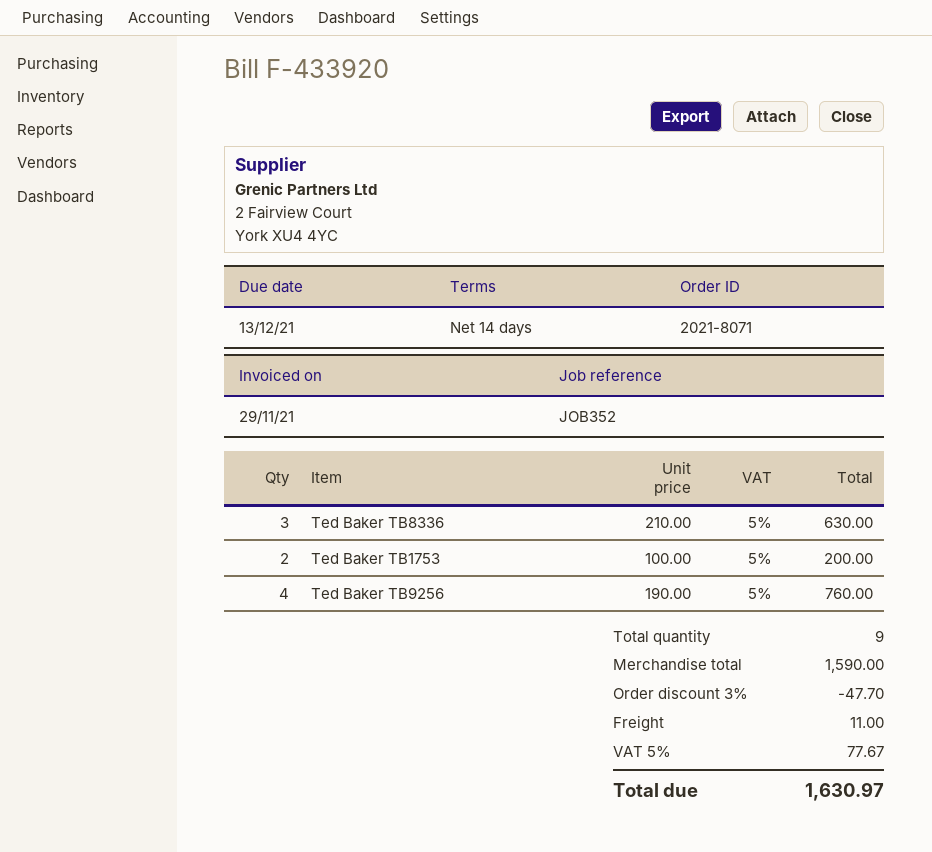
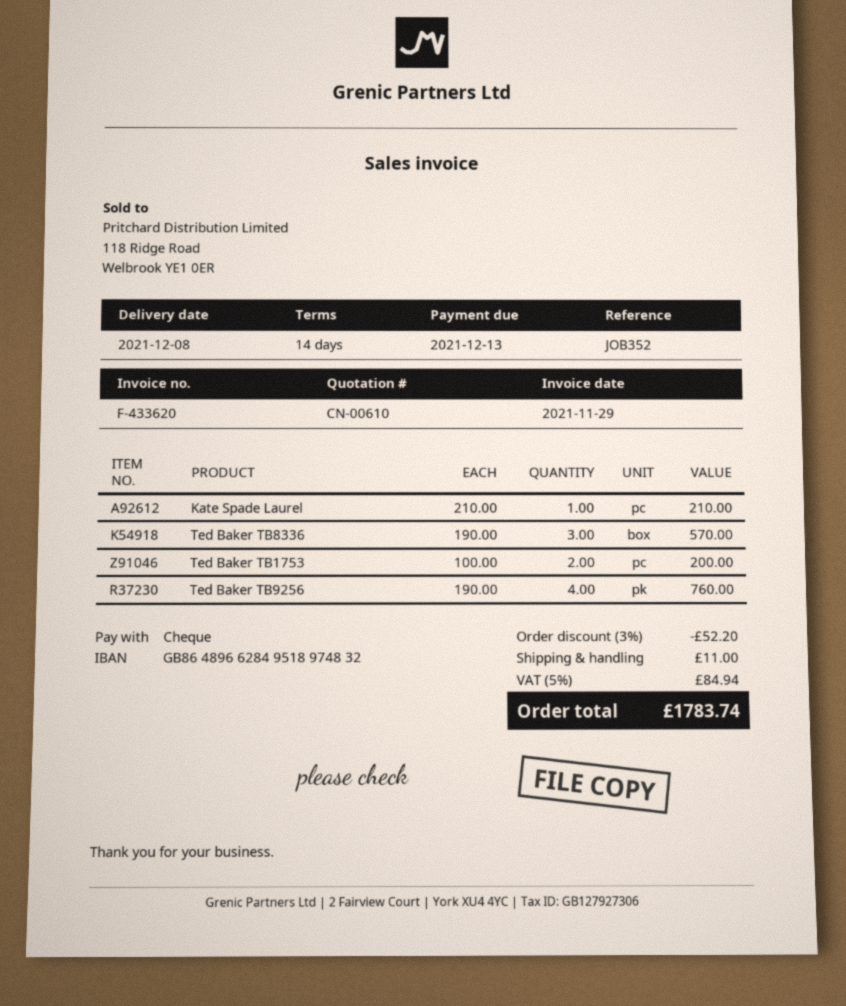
invoice number: F-433920 -> F-433620
Ted Baker TB8336: 3 x 210.00 = 630.00 -> 3 x 190.00 = 570.00
Kate Spade Laurel: none -> 1 x 210.00 = 210.00
discount: 3% = 47.70 -> 3% = 52.20
tax: 5% = 77.67 -> 5% = 84.94
total: 1630.97 -> 1783.74

